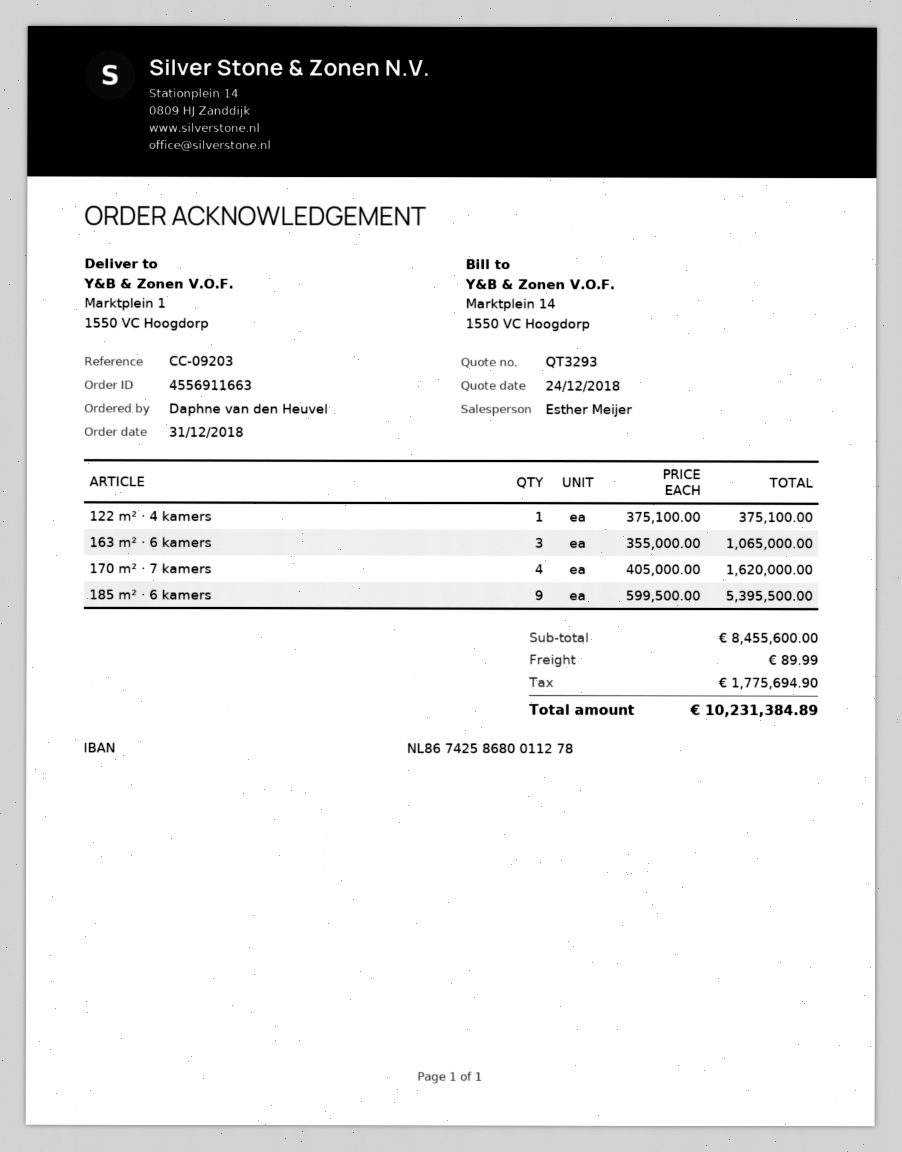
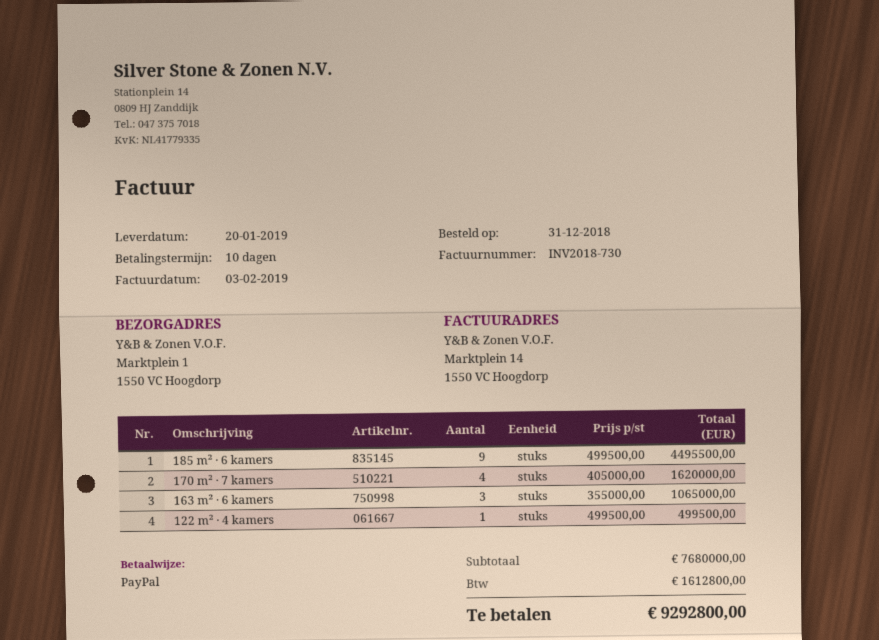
122 m² · 4 kamers: 1 x 375100.00 = 375100.00 -> 1 x 499500.00 = 499500.00
185 m² · 6 kamers: 9 x 599500.00 = 5395500.00 -> 9 x 499500.00 = 4495500.00
subtotal: 8455600.00 -> 7680000.00
shipping: 89.99 -> none
tax: 1775694.90 -> 1612800.00
total: 10231384.89 -> 9292800.00

